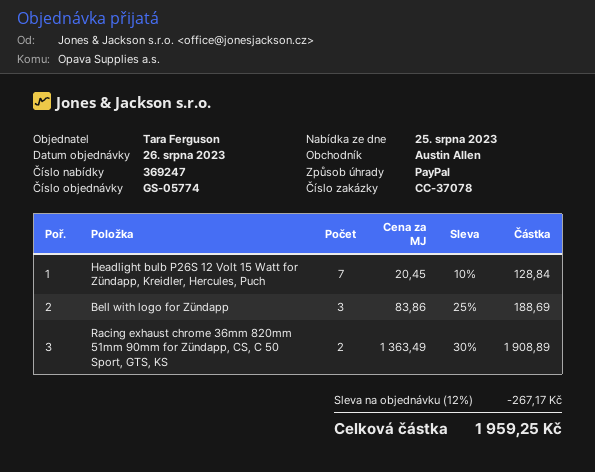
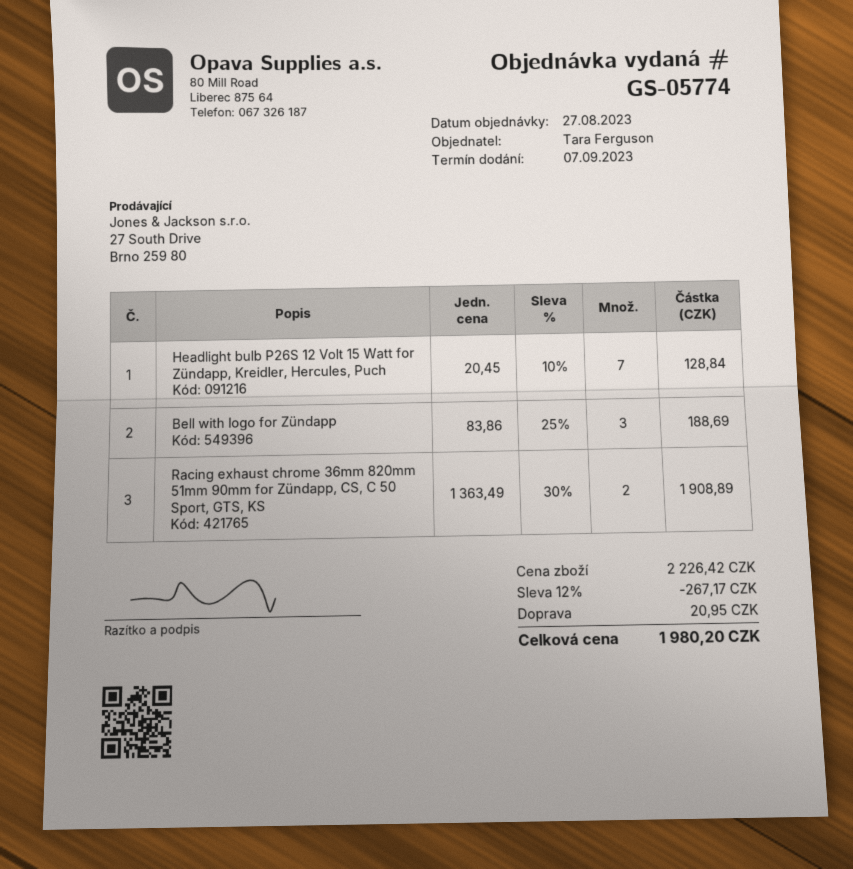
order date: 2023-08-26 -> 2023-08-27
shipping: none -> 20.95
total: 1959.25 -> 1980.20

